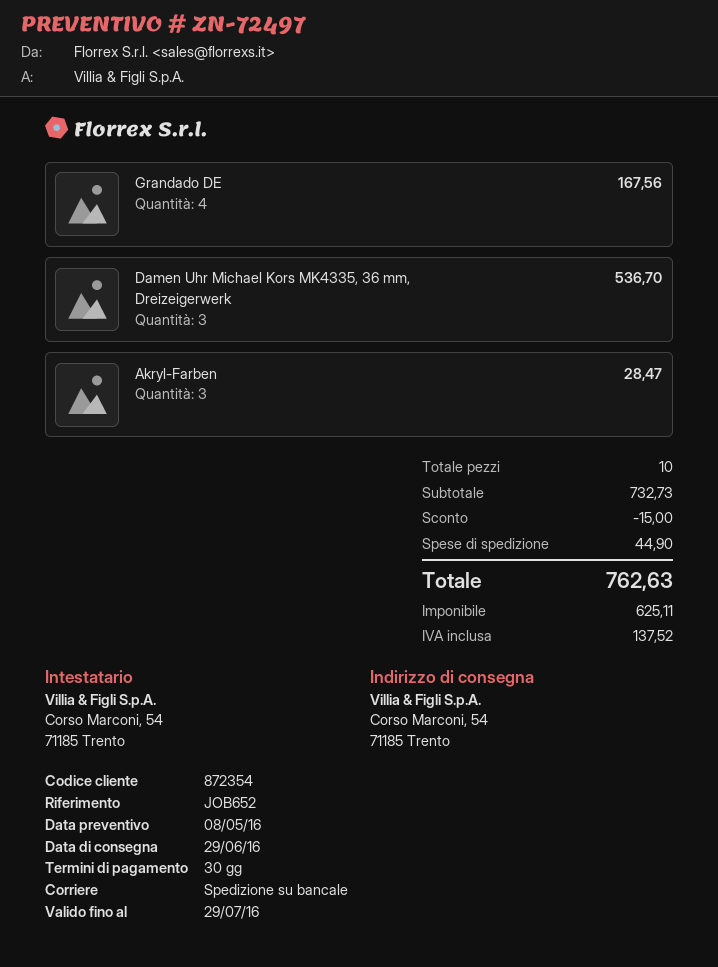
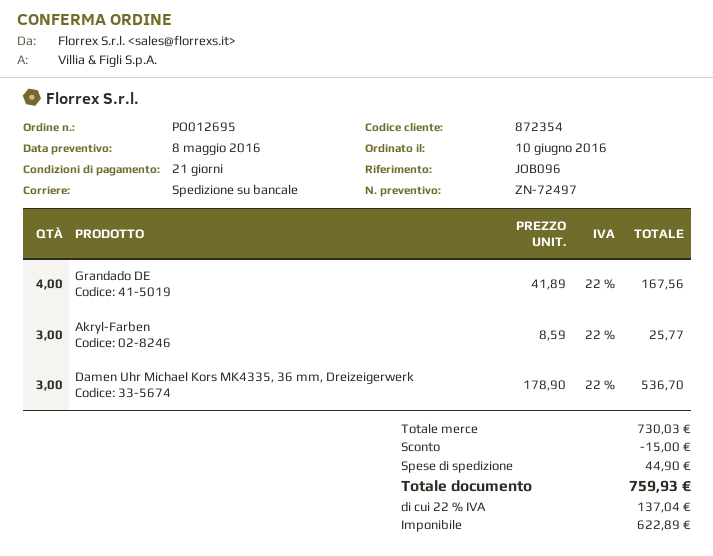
payment terms: 30 days -> 21 days
reference: JOB652 -> JOB096
Akryl-Farben: 3 for 28.47 -> 3 for 25.77
subtotal: 732.73 -> 730.03
net: 625.11 -> 622.89
tax: 137.52 -> 137.04
total: 762.63 -> 759.93

